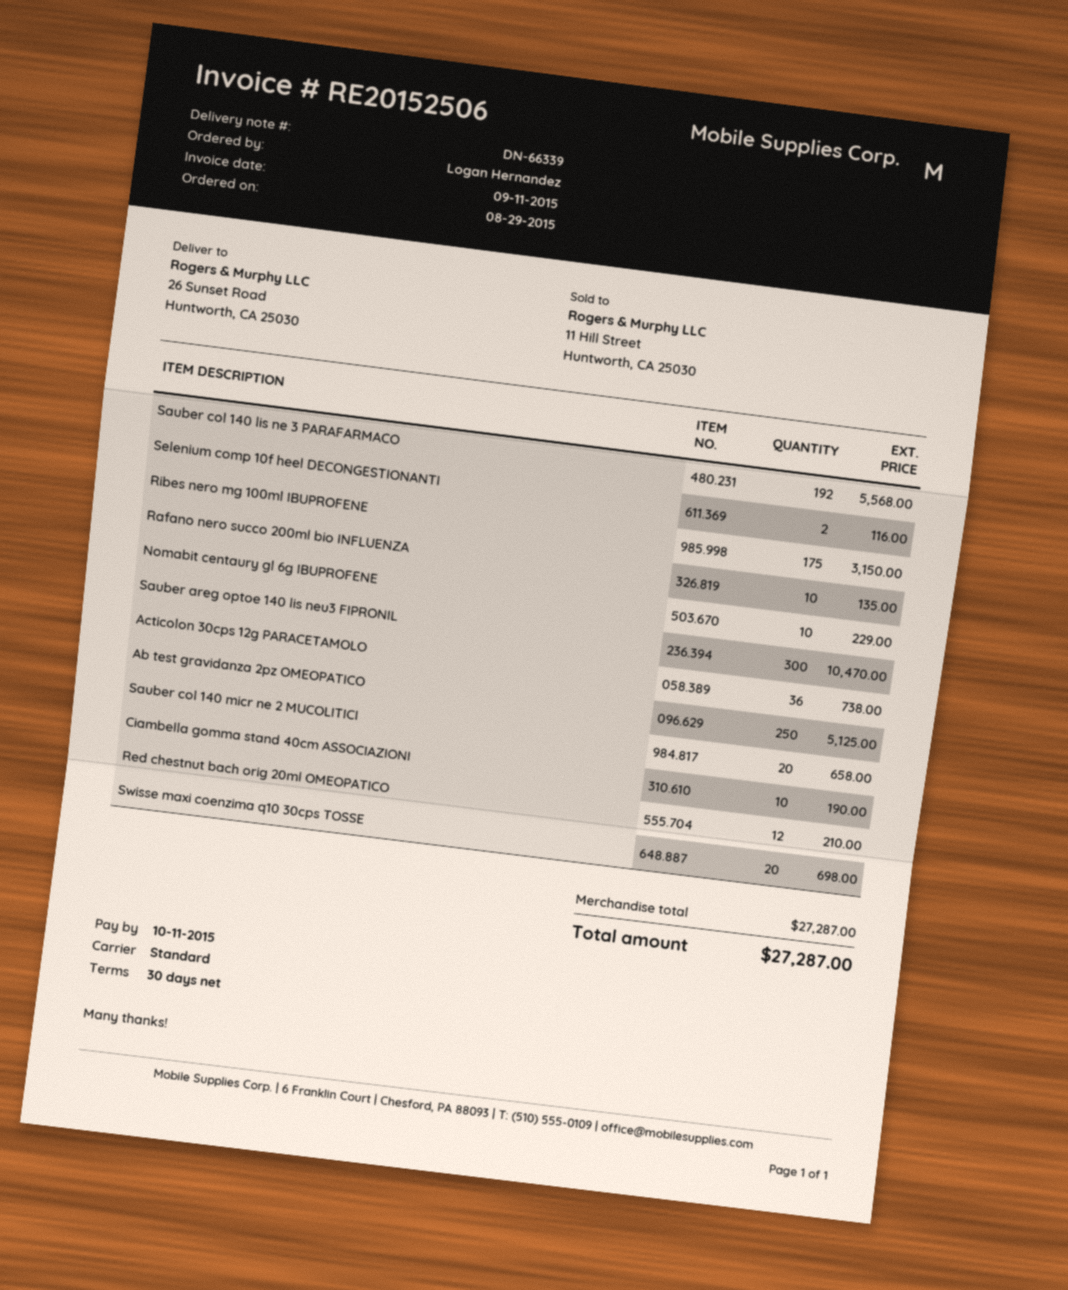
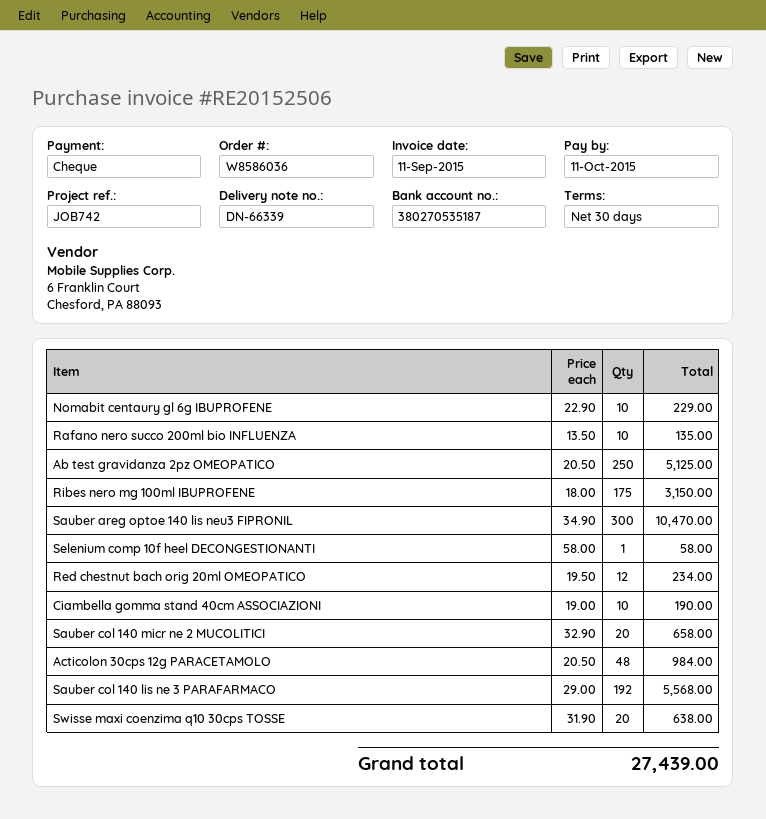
Selenium comp 10f heel DECONGESTIONANTI: 2 for 116.00 -> 1 for 58.00
Acticolon 30cps 12g PARACETAMOLO: 36 for 738.00 -> 48 for 984.00
Red chestnut bach orig 20ml OMEOPATICO: 12 for 210.00 -> 12 for 234.00
Swisse maxi coenzima q10 30cps TOSSE: 20 for 698.00 -> 20 for 638.00
total: 27287.00 -> 27439.00

